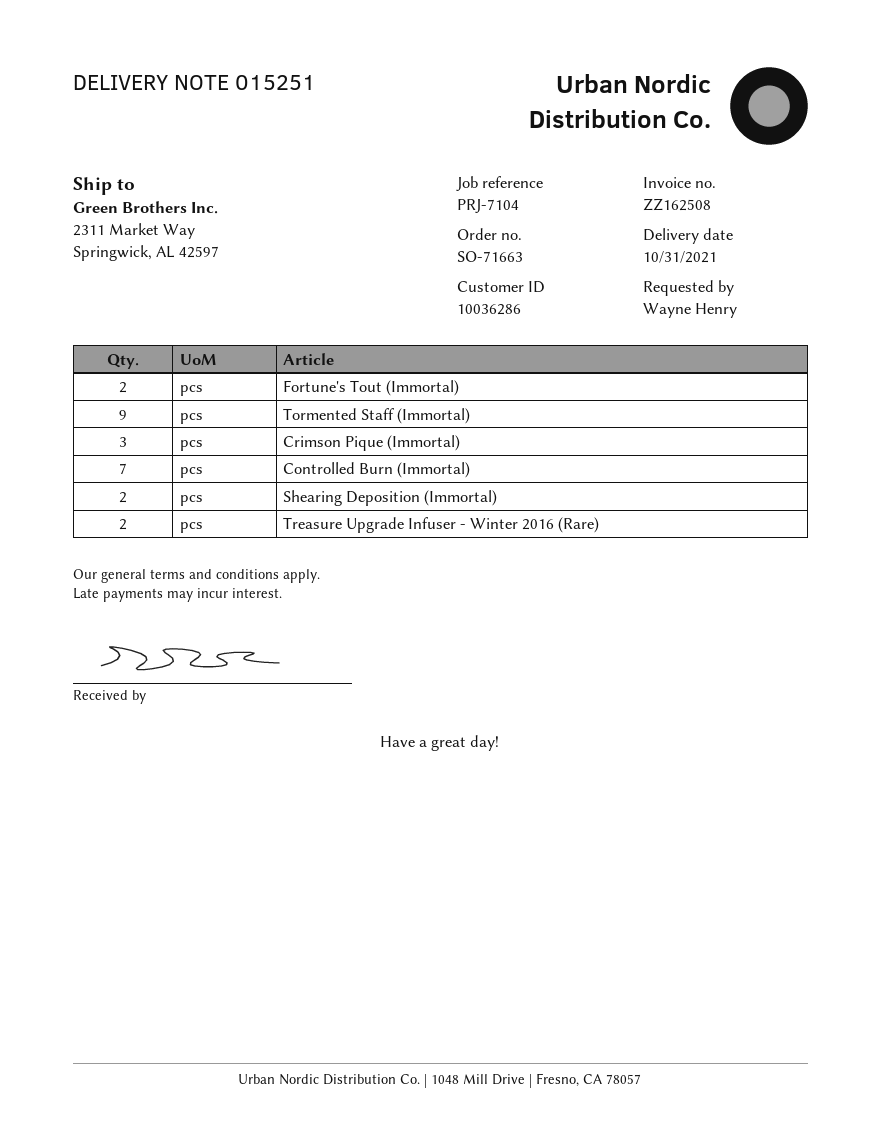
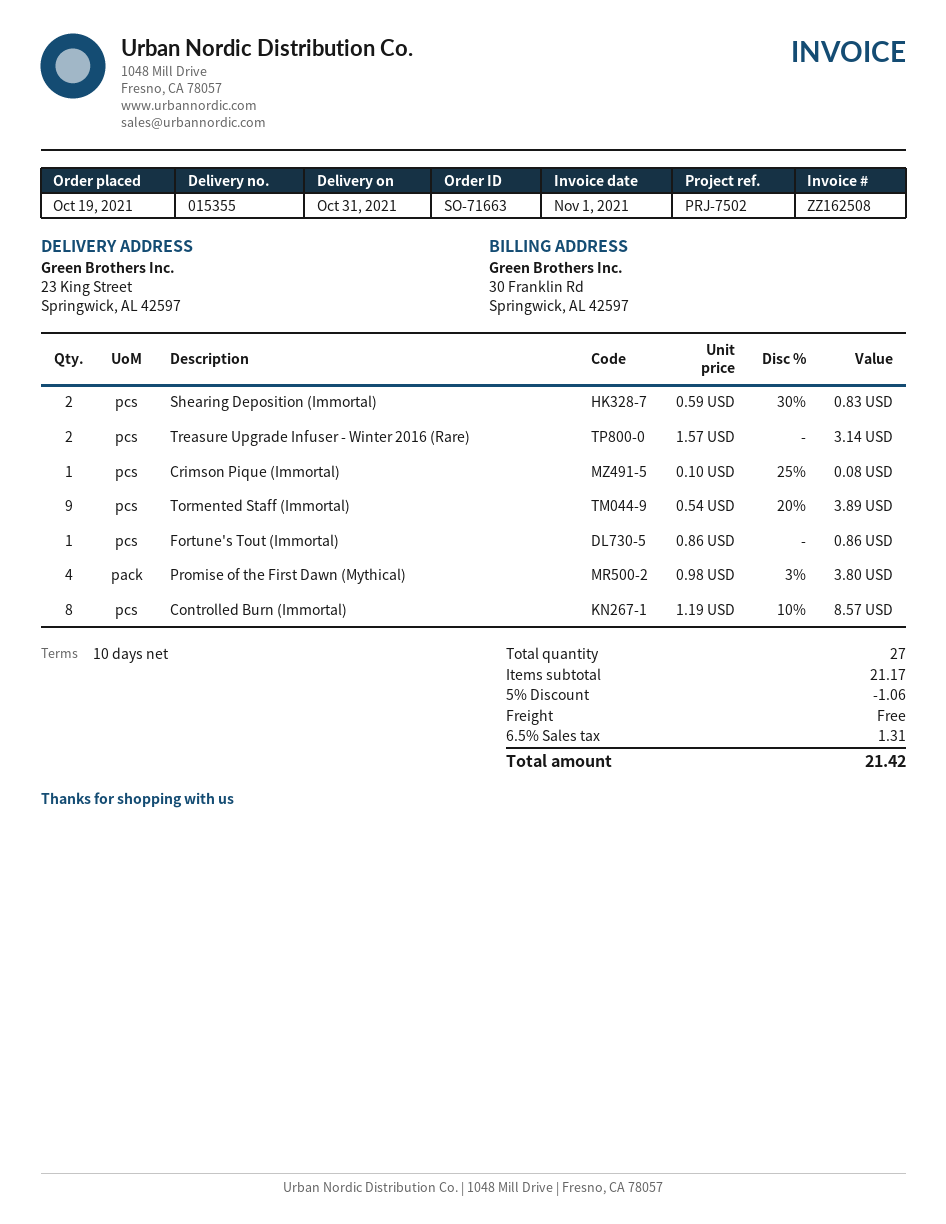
delivery note number: 015251 -> 015355
reference: PRJ-7104 -> PRJ-7502
ship to: 2311 Market Way, Springwick, AL 42597 -> 23 King Street, Springwick, AL 42597
Fortune's Tout (Immortal): 2 -> 1
Crimson Pique (Immortal): 3 -> 1
Controlled Burn (Immortal): 7 -> 8
Promise of the First Dawn (Mythical): none -> 4

